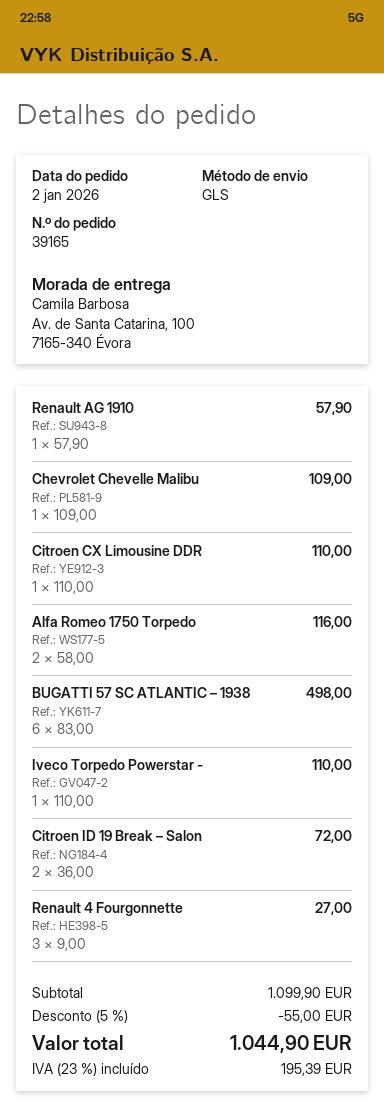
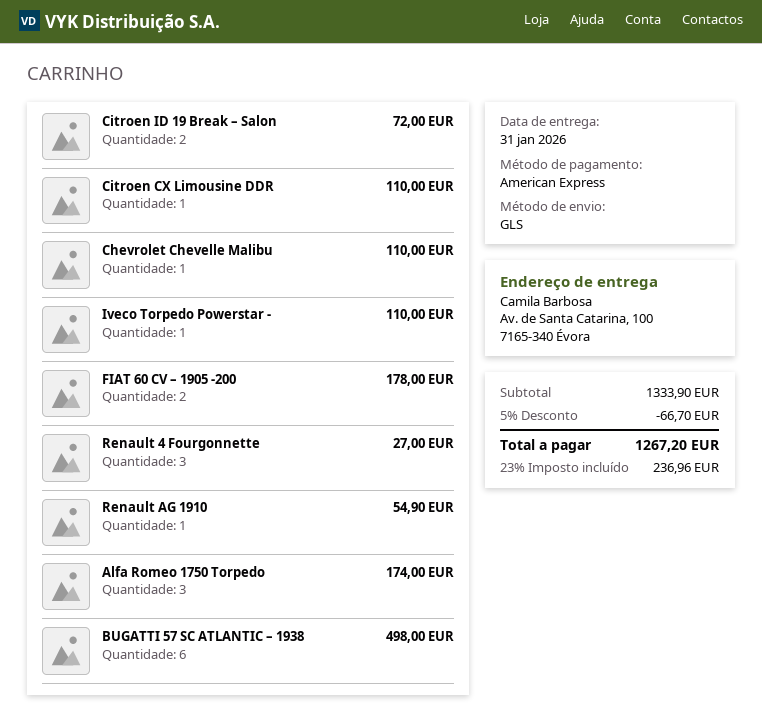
Renault AG 1910: 1 for 57.90 -> 1 for 54.90
Chevrolet Chevelle Malibu: 1 for 109.00 -> 1 for 110.00
Alfa Romeo 1750 Torpedo: 2 for 116.00 -> 3 for 174.00
FIAT 60 CV – 1905 -200: none -> 2 for 178.00
subtotal: 1099.90 -> 1333.90
discount: 5% = 55.00 -> 5% = 66.70
tax: 23% = 195.39 -> 23% = 236.96
total: 1044.90 -> 1267.20

